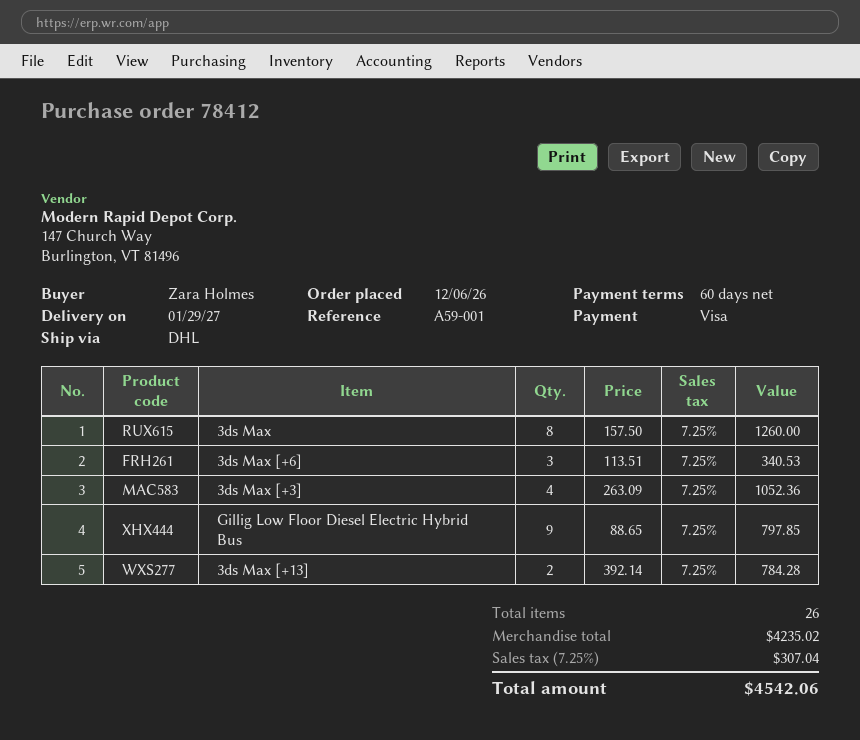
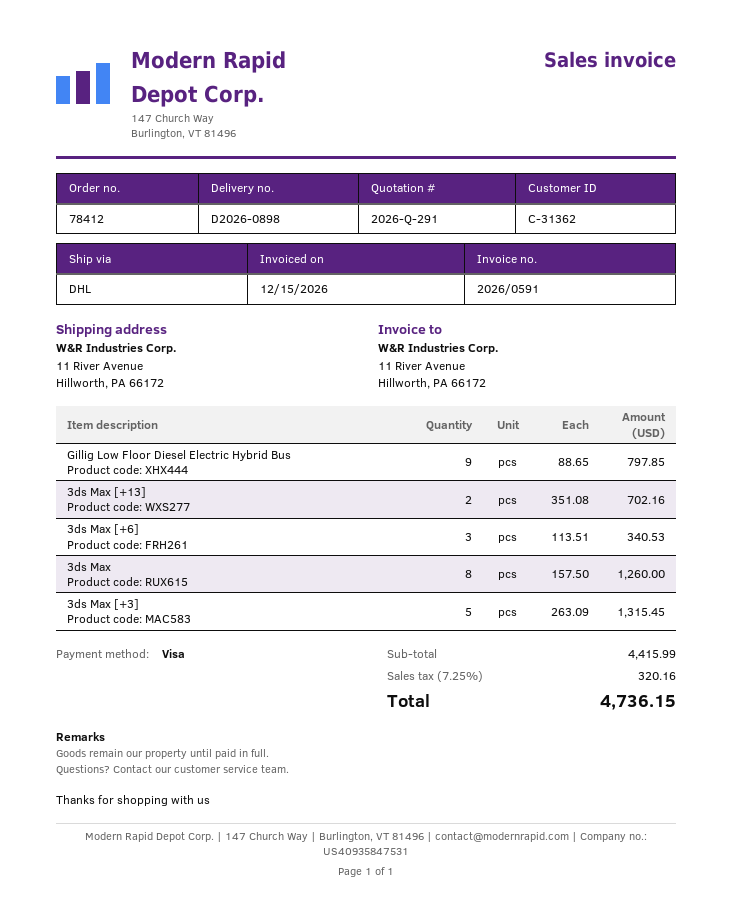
3ds Max [+3]: 4 x 263.09 = 1052.36 -> 5 x 263.09 = 1315.45
3ds Max [+13]: 2 x 392.14 = 784.28 -> 2 x 351.08 = 702.16
subtotal: 4235.02 -> 4415.99
tax: 7.25% = 307.04 -> 7.25% = 320.16
total: 4542.06 -> 4736.15

